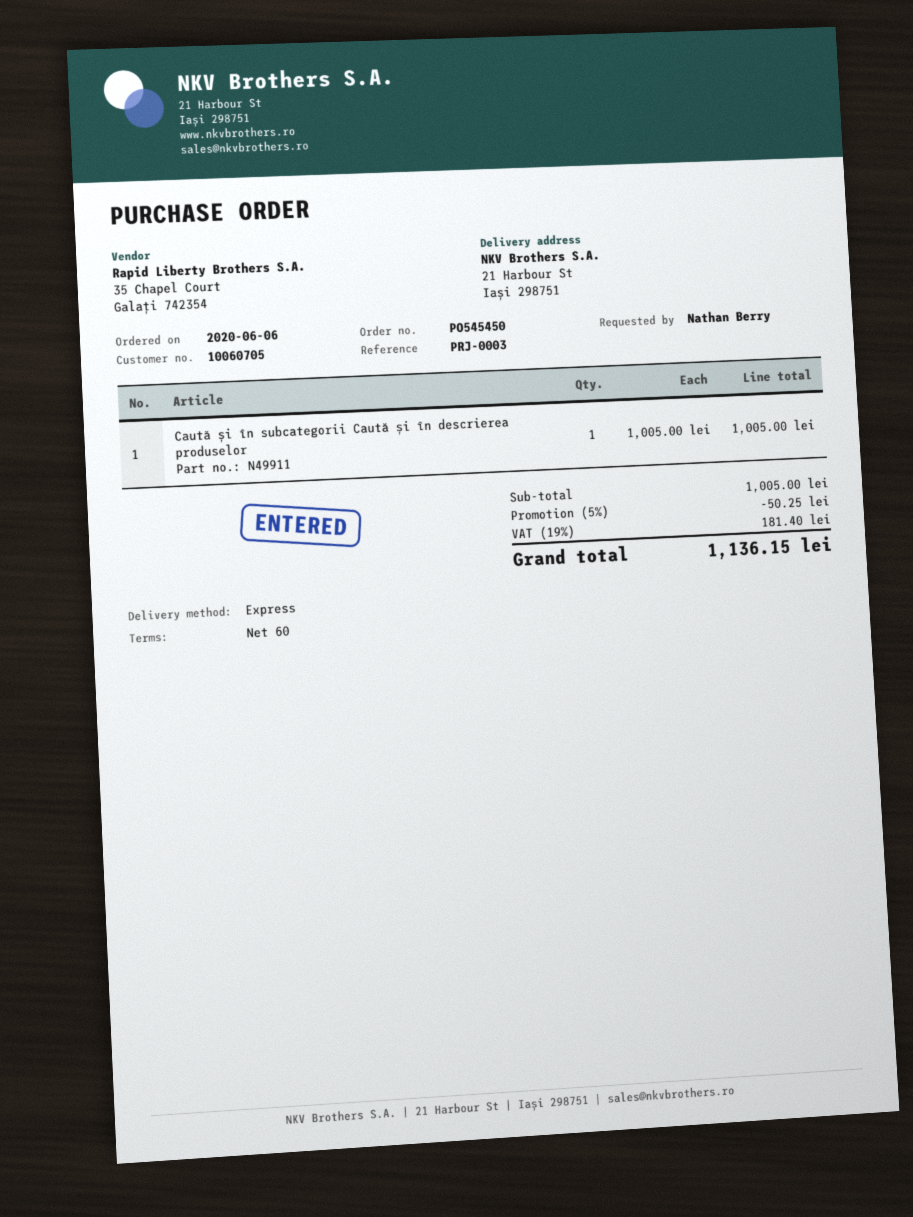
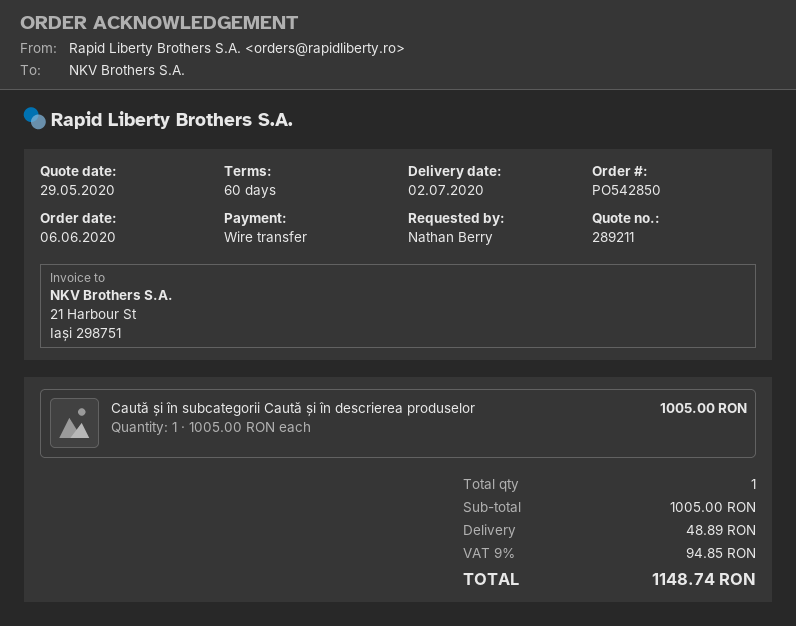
order number: PO545450 -> PO542850
discount: 5% = 50.25 -> none
shipping: none -> 48.89
tax: 19% = 181.40 -> 9% = 94.85
total: 1136.15 -> 1148.74

